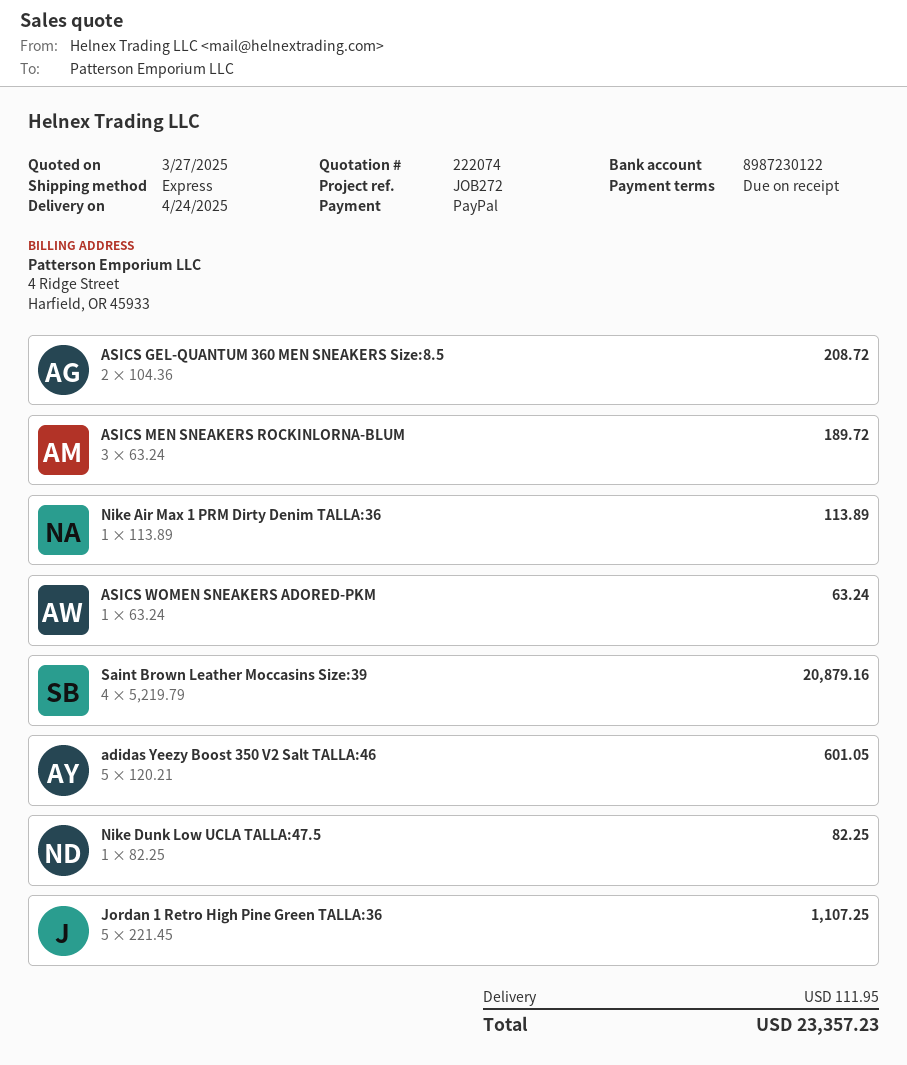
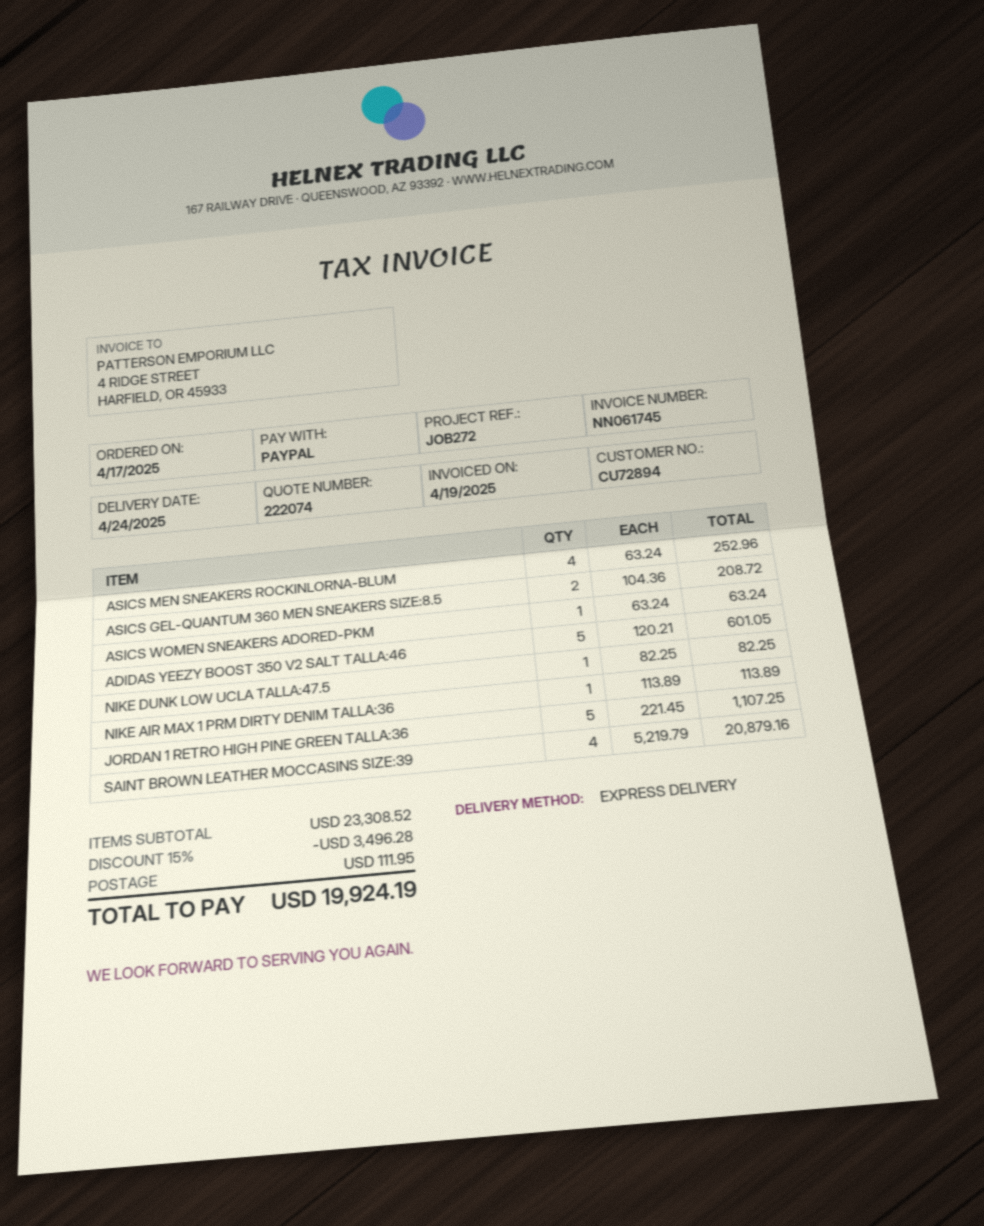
ASICS MEN SNEAKERS ROCKINLORNA-BLUM: 3 x 63.24 = 189.72 -> 4 x 63.24 = 252.96
discount: none -> 15% = 3496.28
total: 23357.23 -> 19924.19

